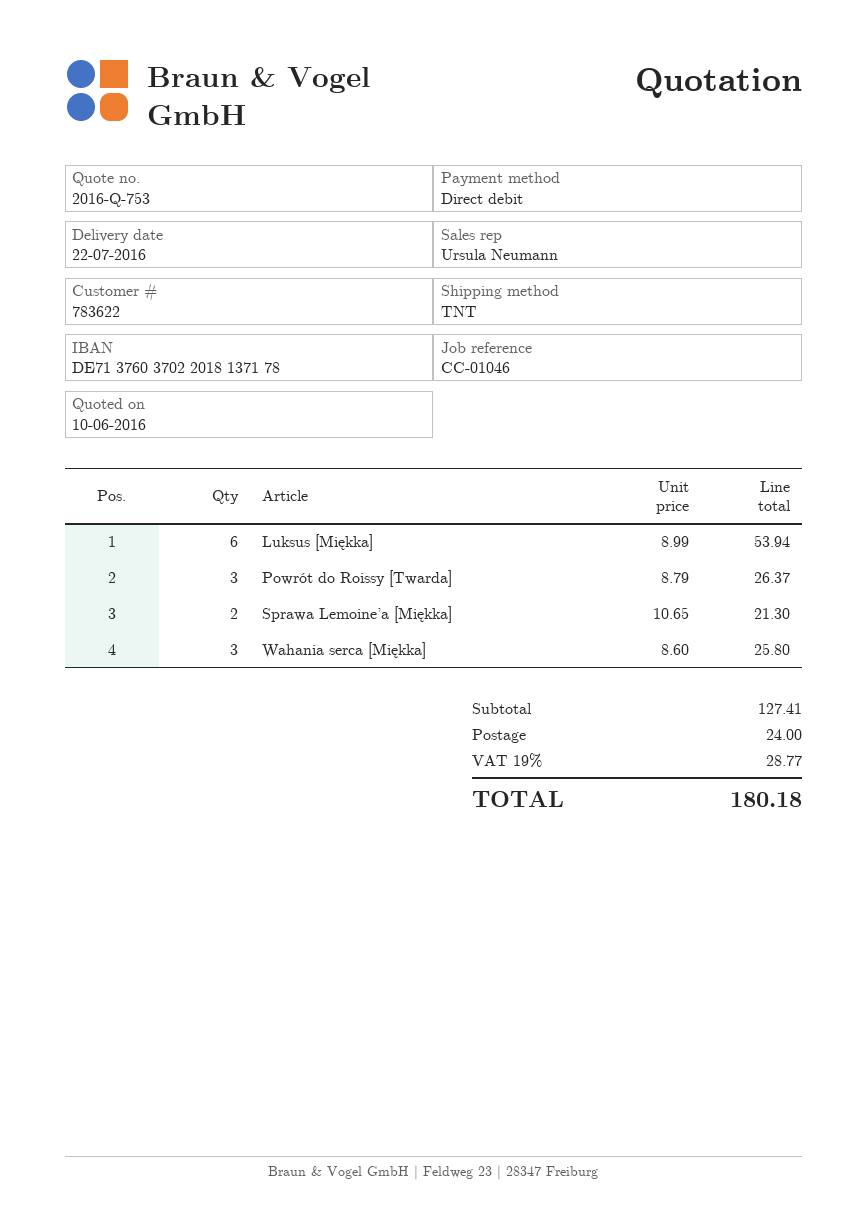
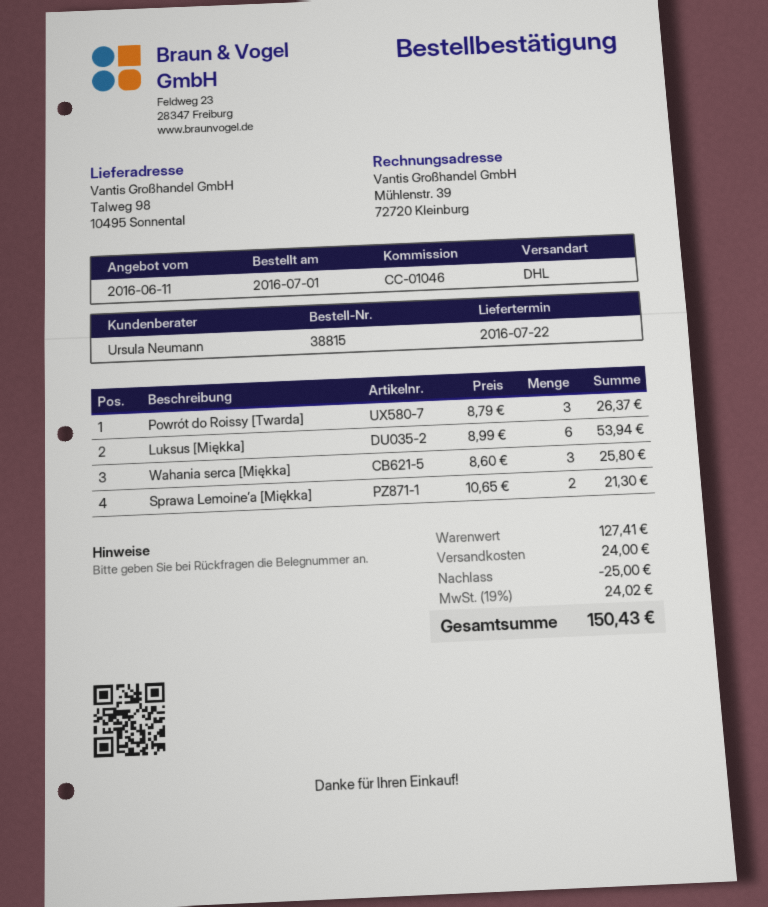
quote date: 2016-06-10 -> 2016-06-11
shipping method: TNT -> DHL
discount: none -> 25.00
tax: 19% = 28.77 -> 19% = 24.02
total: 180.18 -> 150.43

